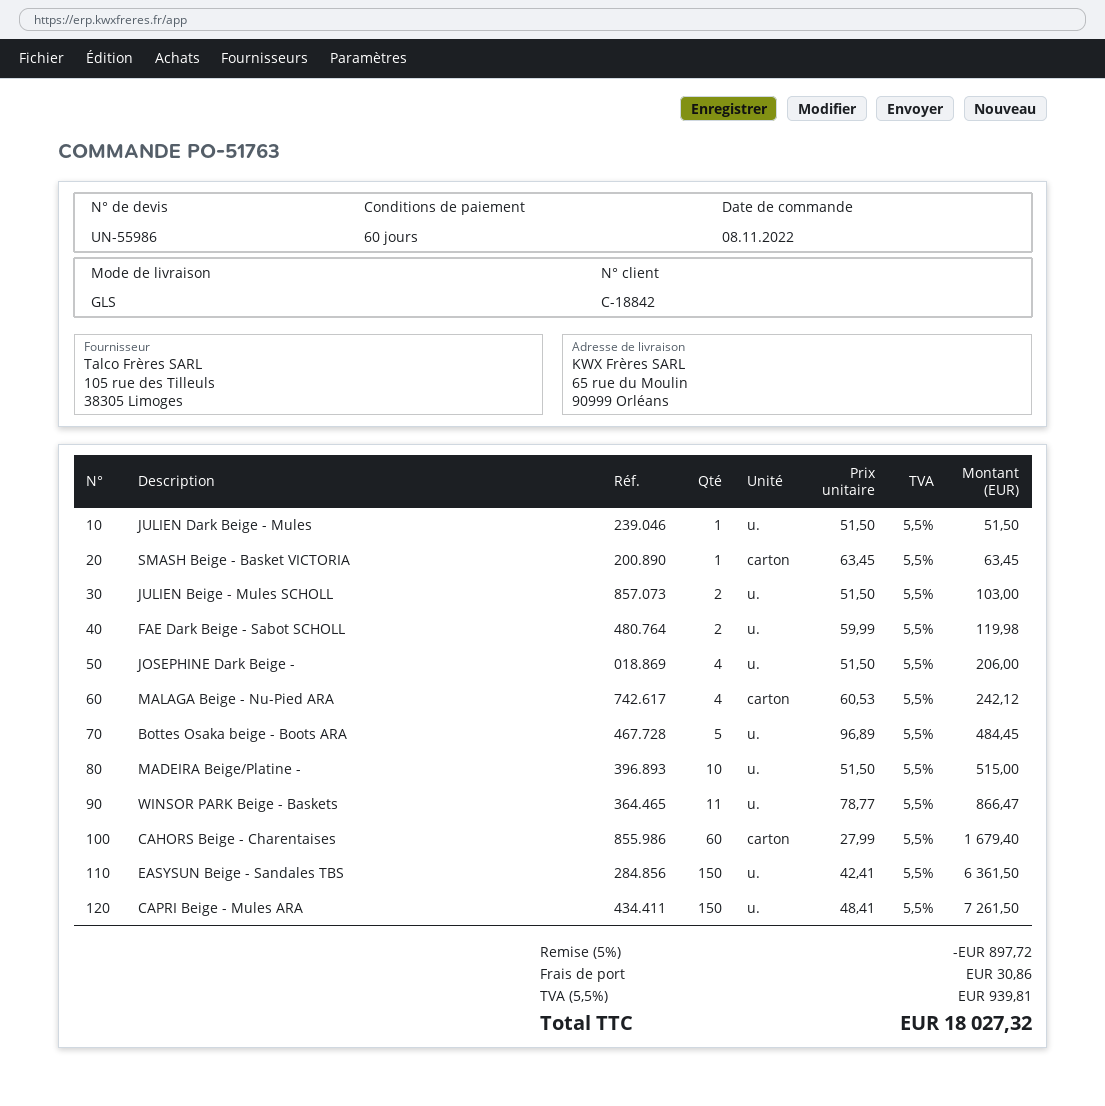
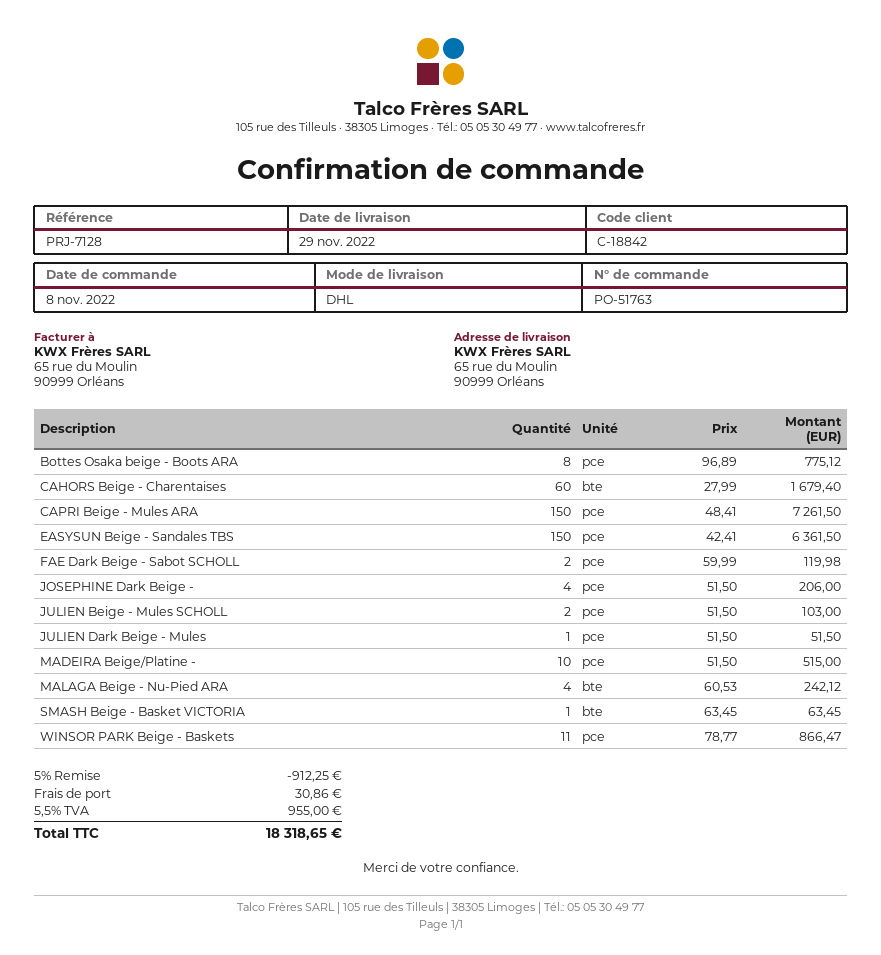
shipping method: GLS -> DHL
Bottes Osaka beige - Boots ARA: 5 x 96.89 = 484.45 -> 8 x 96.89 = 775.12
discount: 5% = 897.72 -> 5% = 912.25
tax: 5.5% = 939.81 -> 5.5% = 955.00
total: 18027.32 -> 18318.65

